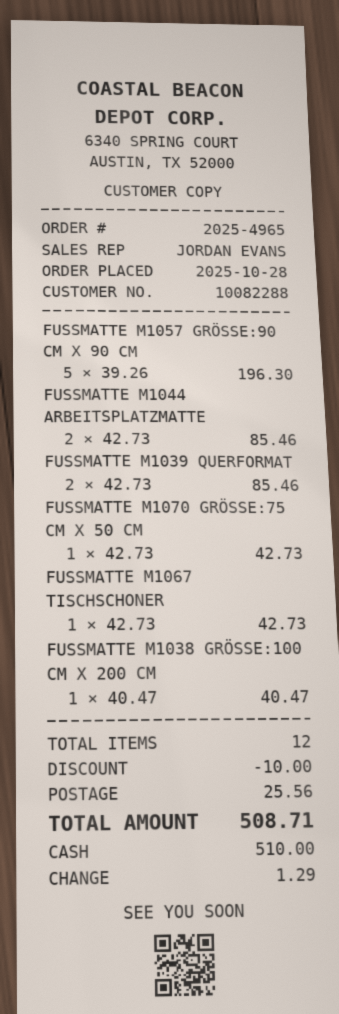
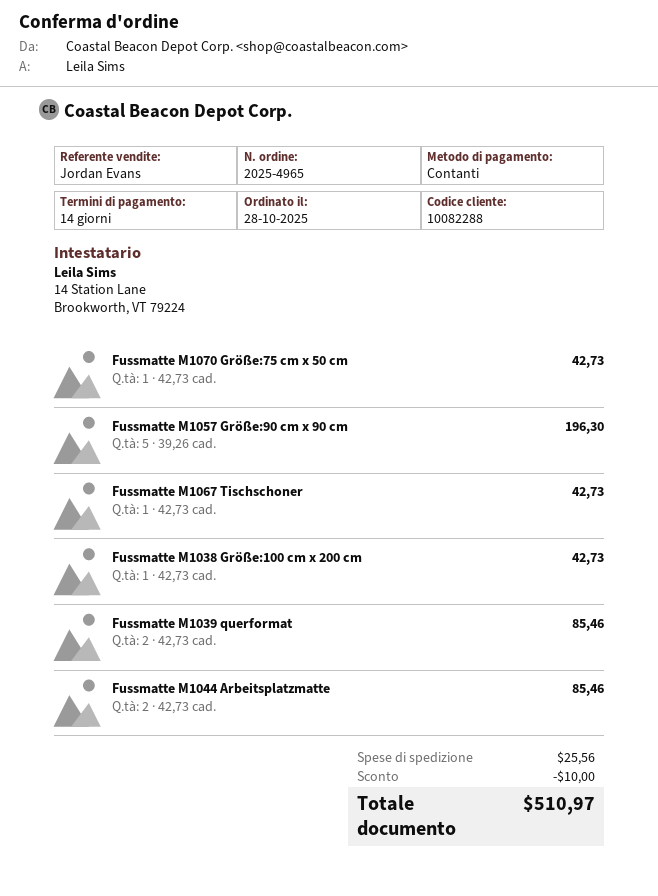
FUSSMATTE M1038 GRÖSSE:100 CM X 200 CM: 1 x 40.47 = 40.47 -> 1 x 42.73 = 42.73
total: 508.71 -> 510.97

